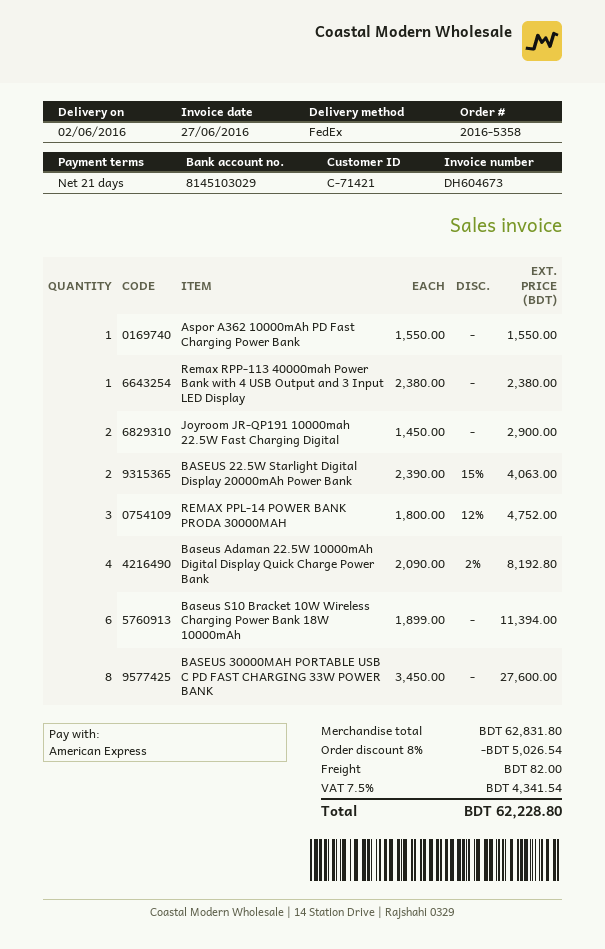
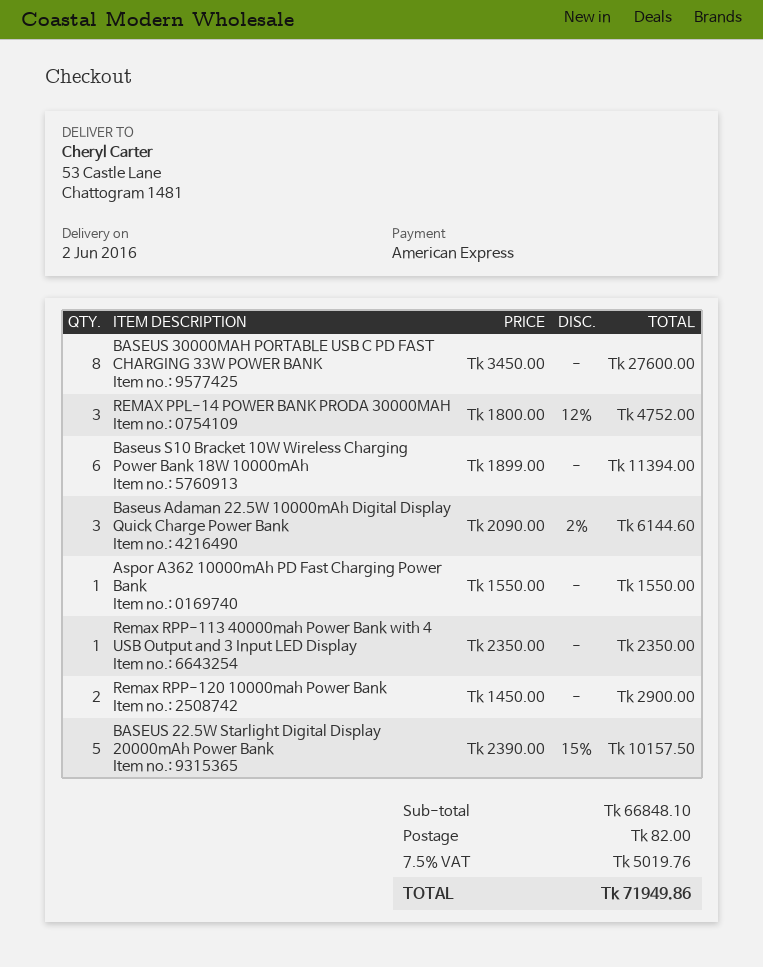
Remax RPP-113 40000mah Power Bank with 4 USB Output and 3 Input LED Display: 1 x 2380.00 = 2380.00 -> 1 x 2350.00 = 2350.00
Joyroom JR-QP191 10000mah 22.5W Fast Charging Digital: 2 x 1450.00 = 2900.00 -> none
BASEUS 22.5W Starlight Digital Display 20000mAh Power Bank: 2 x 2390.00 - 15% = 4063.00 -> 5 x 2390.00 - 15% = 10157.50
Baseus Adaman 22.5W 10000mAh Digital Display Quick Charge Power Bank: 4 x 2090.00 - 2% = 8192.80 -> 3 x 2090.00 - 2% = 6144.60
Remax RPP-120 10000mah Power Bank: none -> 2 x 1450.00 = 2900.00
subtotal: 62831.80 -> 66848.10
discount: 8% = 5026.54 -> none
tax: 7.5% = 4341.54 -> 7.5% = 5019.76
total: 62228.80 -> 71949.86

